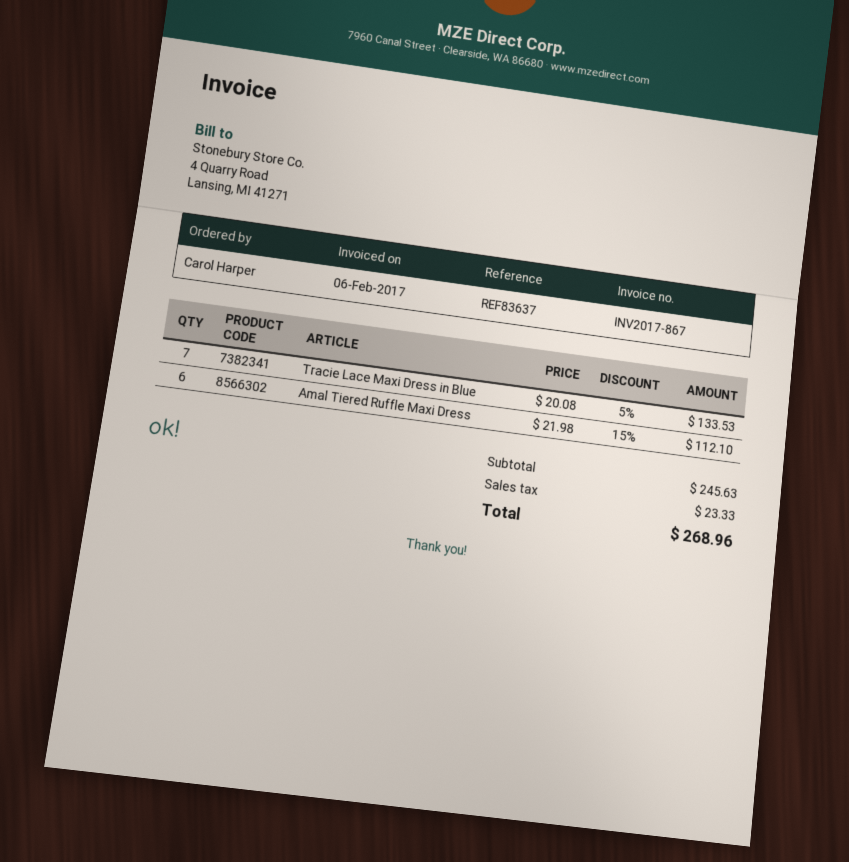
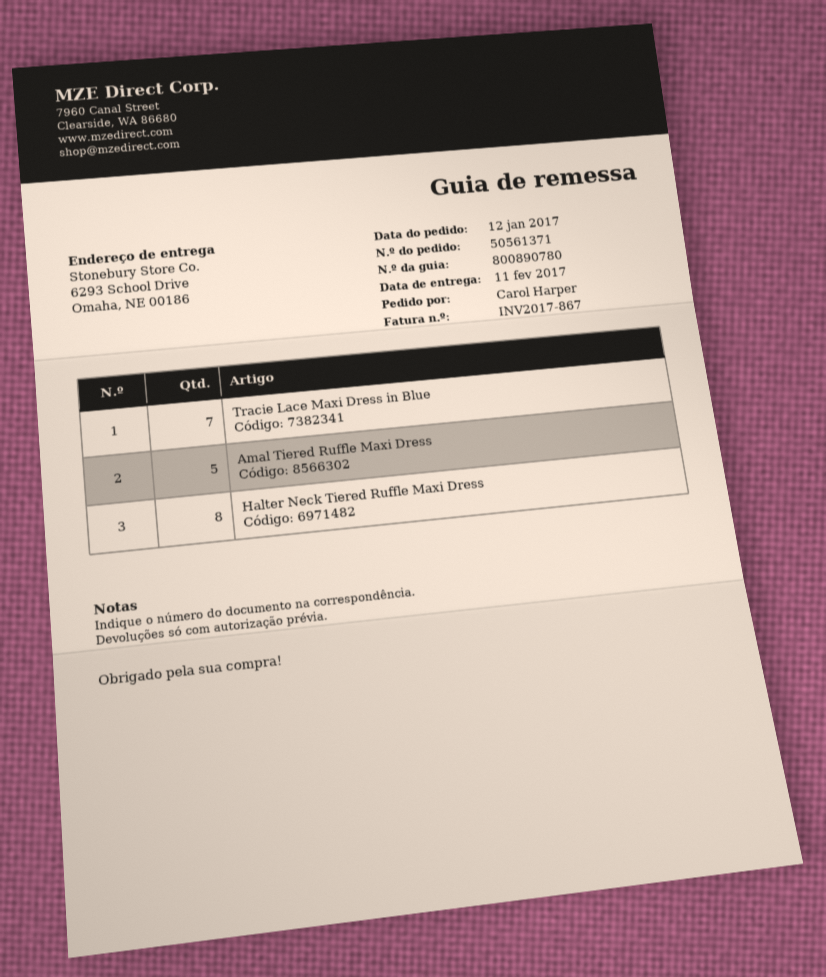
Amal Tiered Ruffle Maxi Dress: 6 -> 5
Halter Neck Tiered Ruffle Maxi Dress: none -> 8

